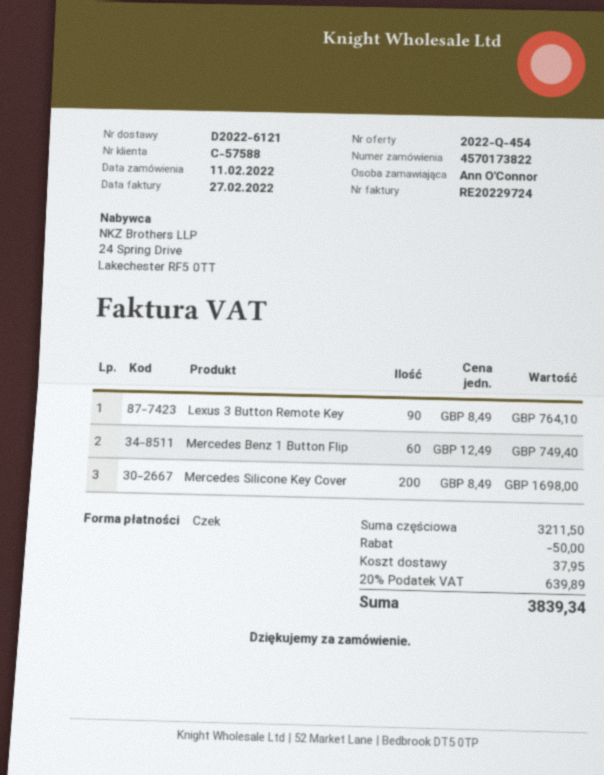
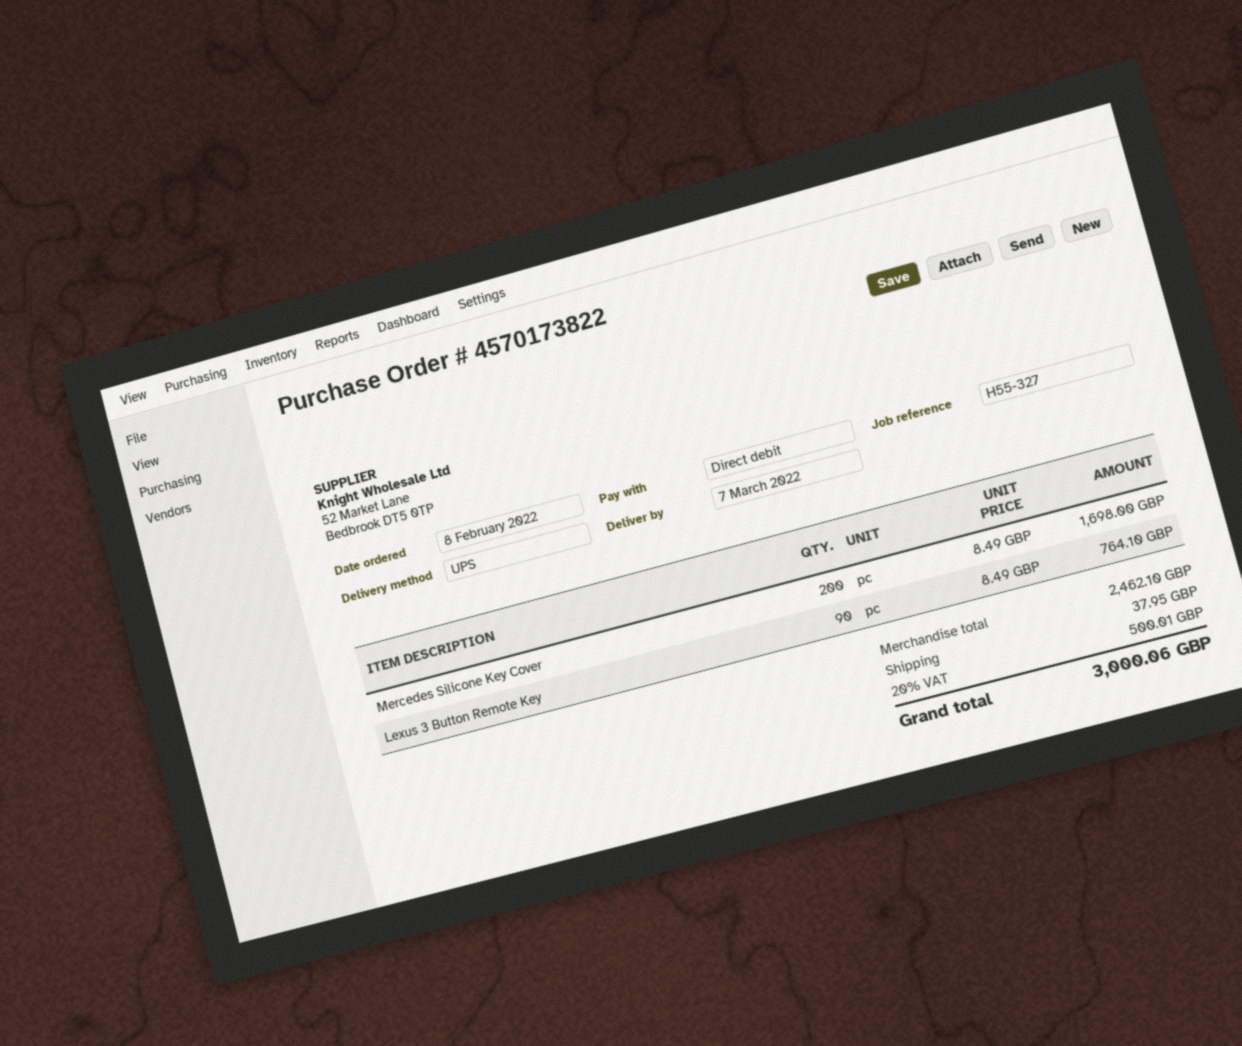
order date: 2022-02-11 -> 2022-02-08
payment method: cheque -> direct debit
Mercedes Benz 1 Button Flip: 60 x 12.49 = 749.40 -> none
subtotal: 3211.50 -> 2462.10
discount: 50.00 -> none
tax: 20% = 639.89 -> 20% = 500.01
total: 3839.34 -> 3000.06

